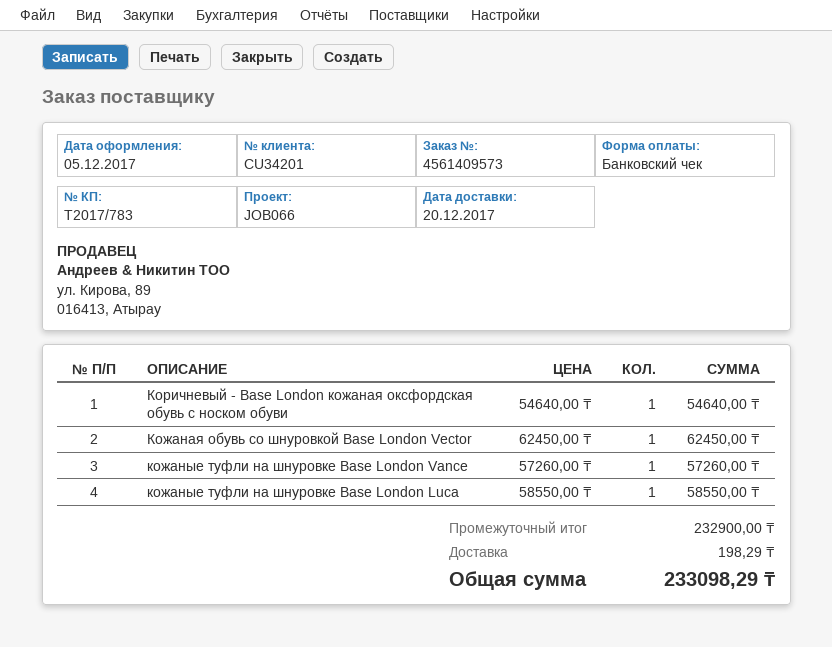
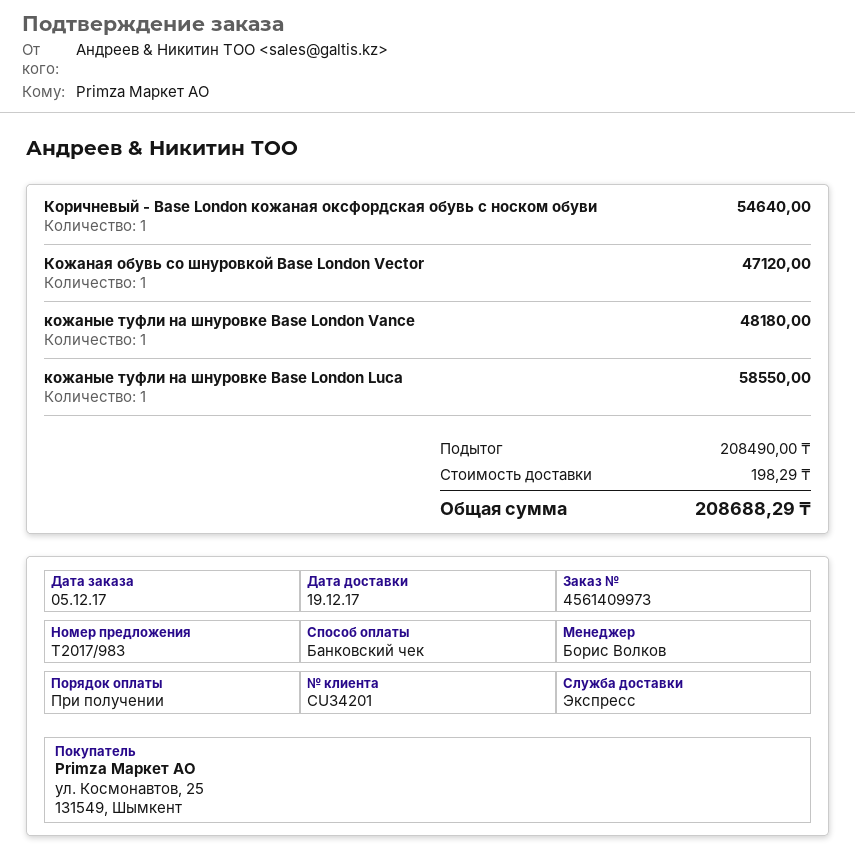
quote number: T2017/783 -> T2017/983
order number: 4561409573 -> 4561409973
delivery date: 2017-12-20 -> 2017-12-19
Кожаная обувь со шнуровкой Base London Vector: 1 for 62450.00 -> 1 for 47120.00
кожаные туфли на шнуровке Base London Vance: 1 for 57260.00 -> 1 for 48180.00
subtotal: 232900.00 -> 208490.00
total: 233098.29 -> 208688.29

